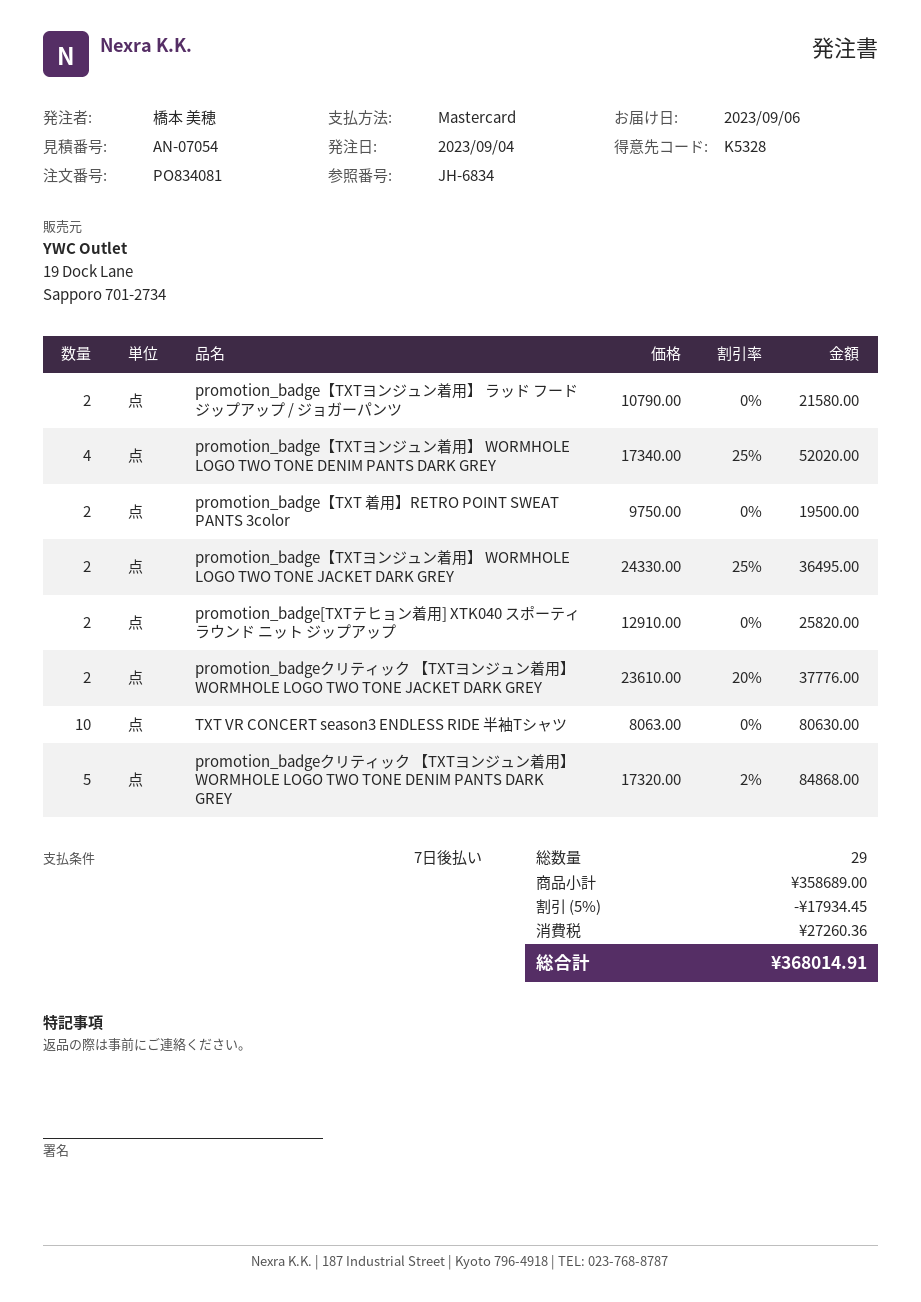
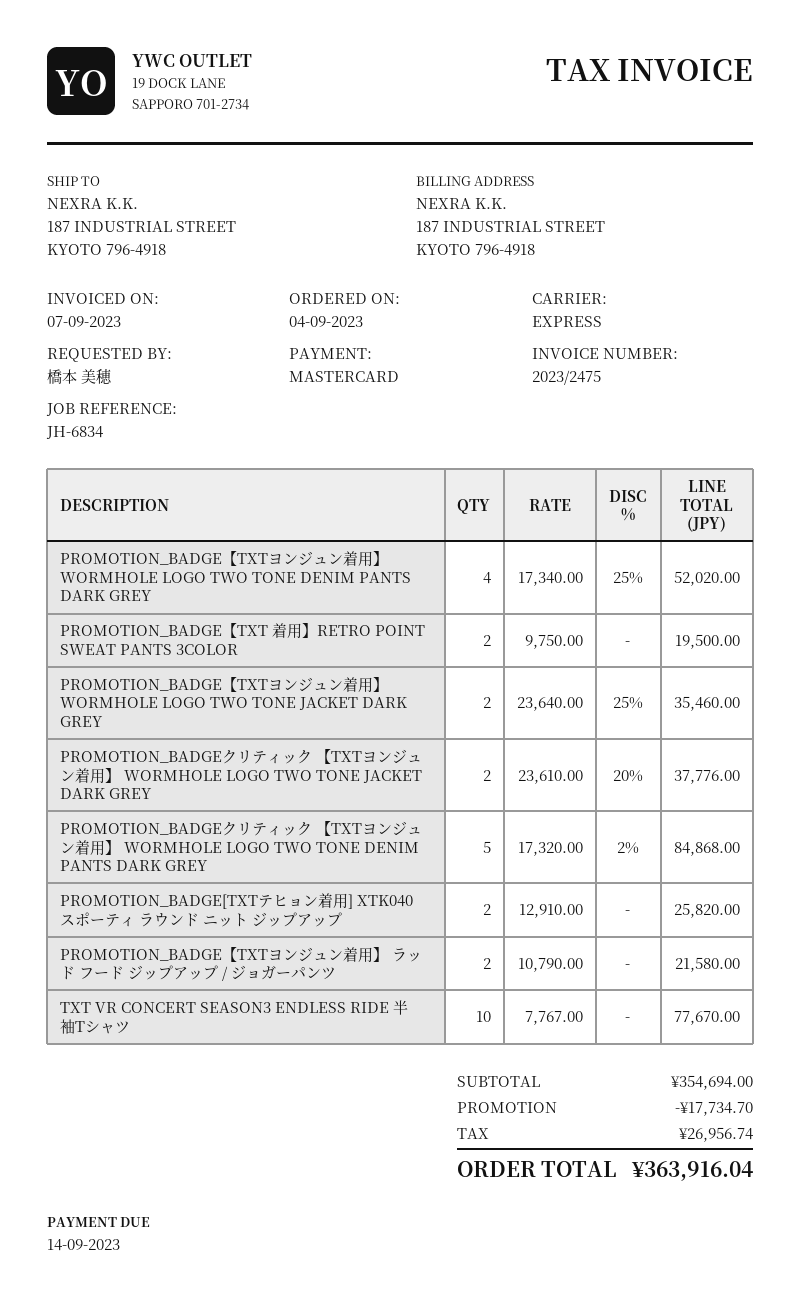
promotion_badge【TXTヨンジュン着用】 WORMHOLE LOGO TWO TONE JACKET DARK GREY: 2 x 24330.00 - 25% = 36495.00 -> 2 x 23640.00 - 25% = 35460.00
TXT VR CONCERT season3 ENDLESS RIDE 半袖Tシャツ: 10 x 8063.00 = 80630.00 -> 10 x 7767.00 = 77670.00
subtotal: 358689.00 -> 354694.00
discount: 17934.45 -> 17734.70
tax: 27260.36 -> 26956.74
total: 368014.91 -> 363916.04

